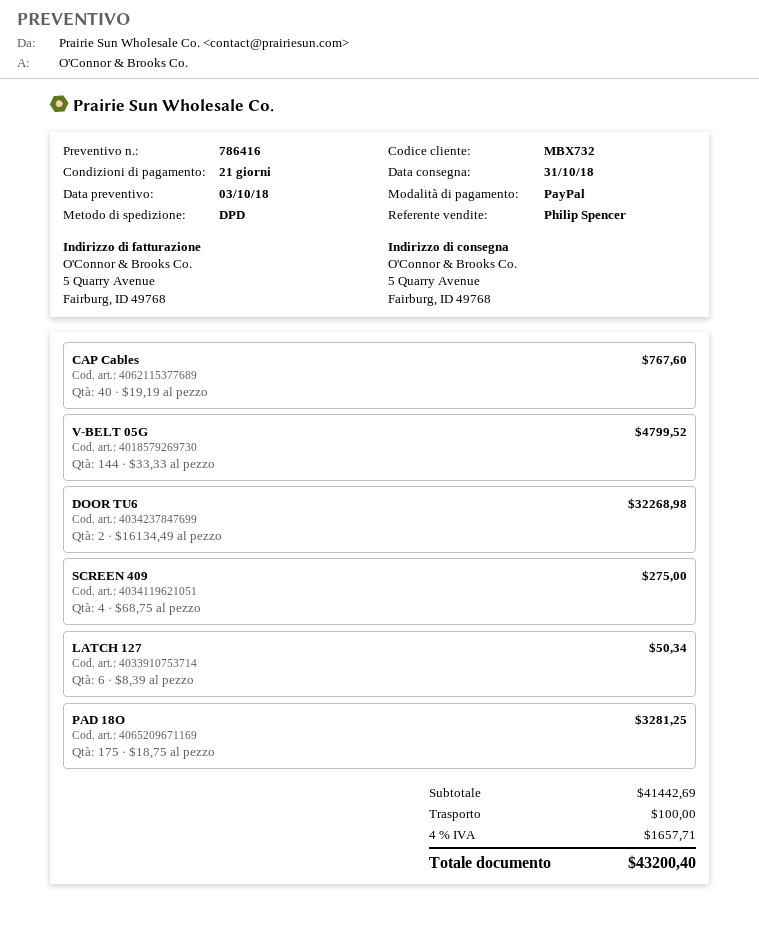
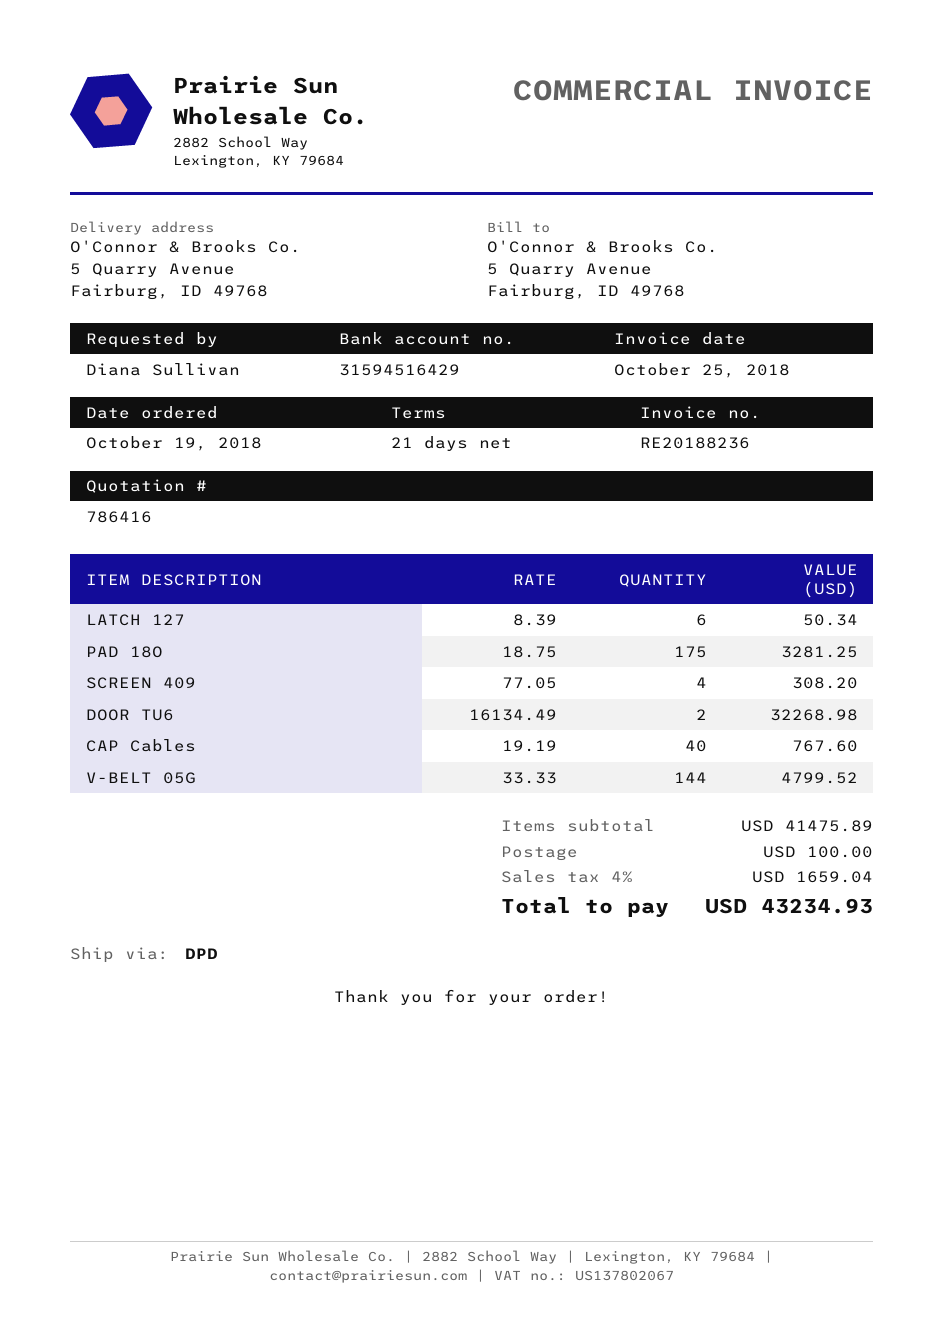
SCREEN 409: 4 x 68.75 = 275.00 -> 4 x 77.05 = 308.20
subtotal: 41442.69 -> 41475.89
tax: 4% = 1657.71 -> 4% = 1659.04
total: 43200.40 -> 43234.93

